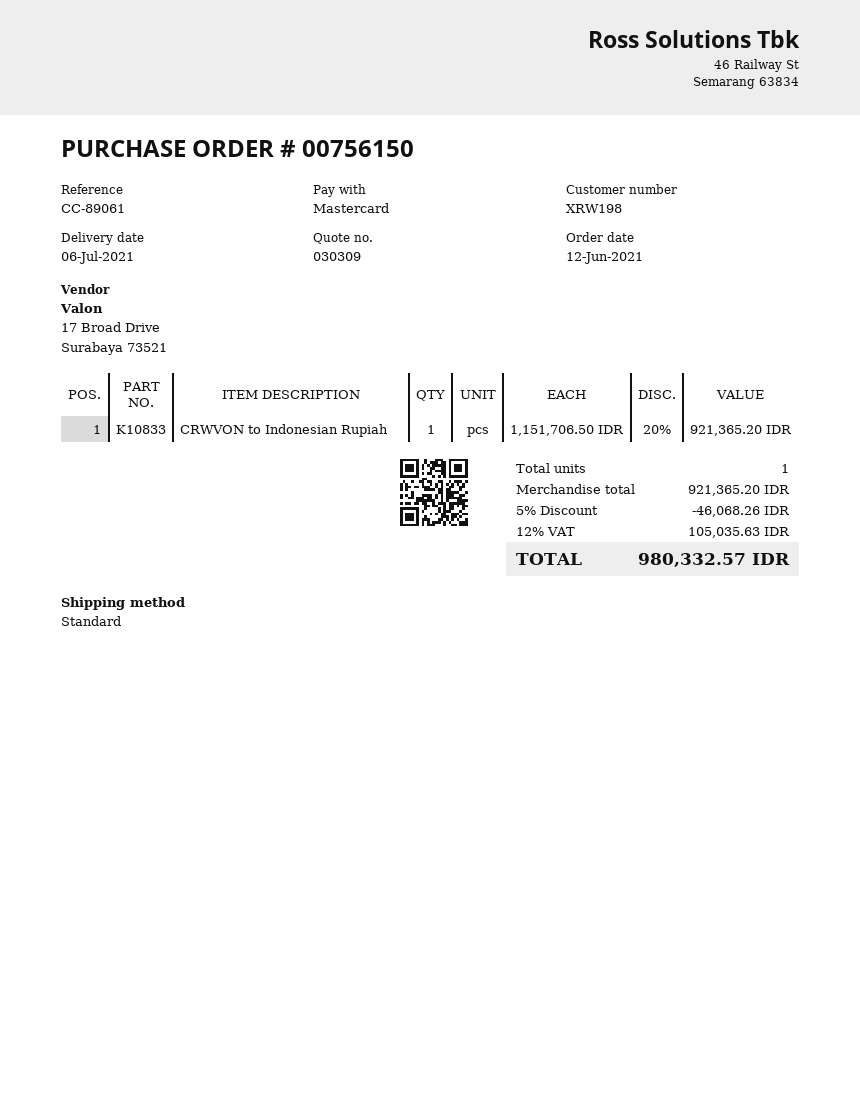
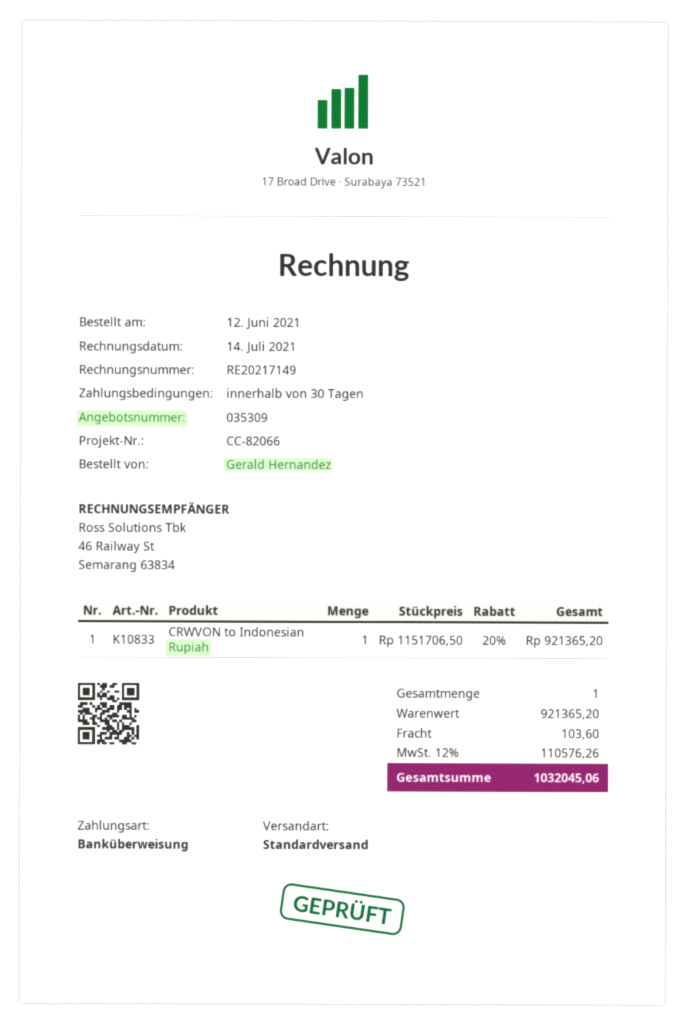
quote number: 030309 -> 035309
reference: CC-89061 -> CC-82066
payment method: Mastercard -> bank transfer
discount: 5% = 46068.26 -> none
shipping: none -> 103.60
tax: 12% = 105035.63 -> 12% = 110576.26
total: 980332.57 -> 1032045.06

